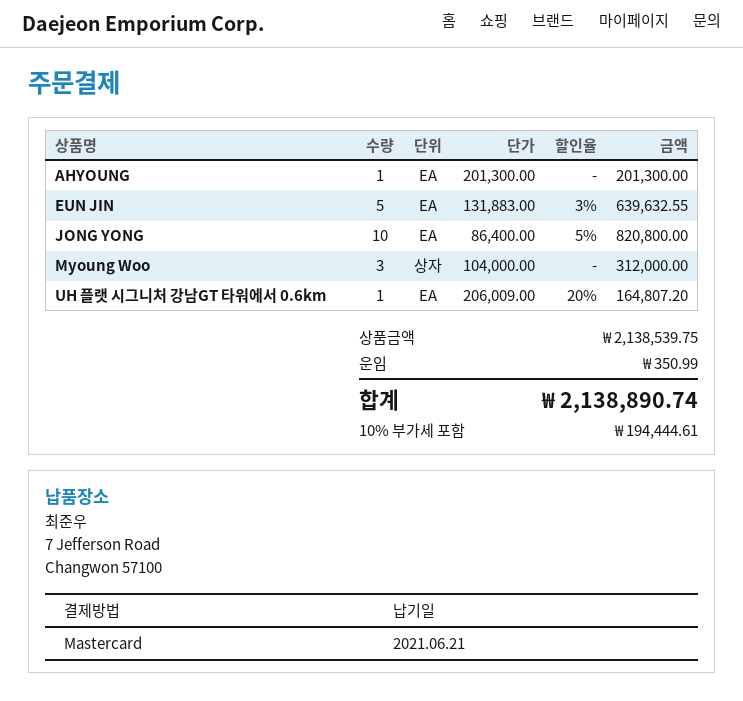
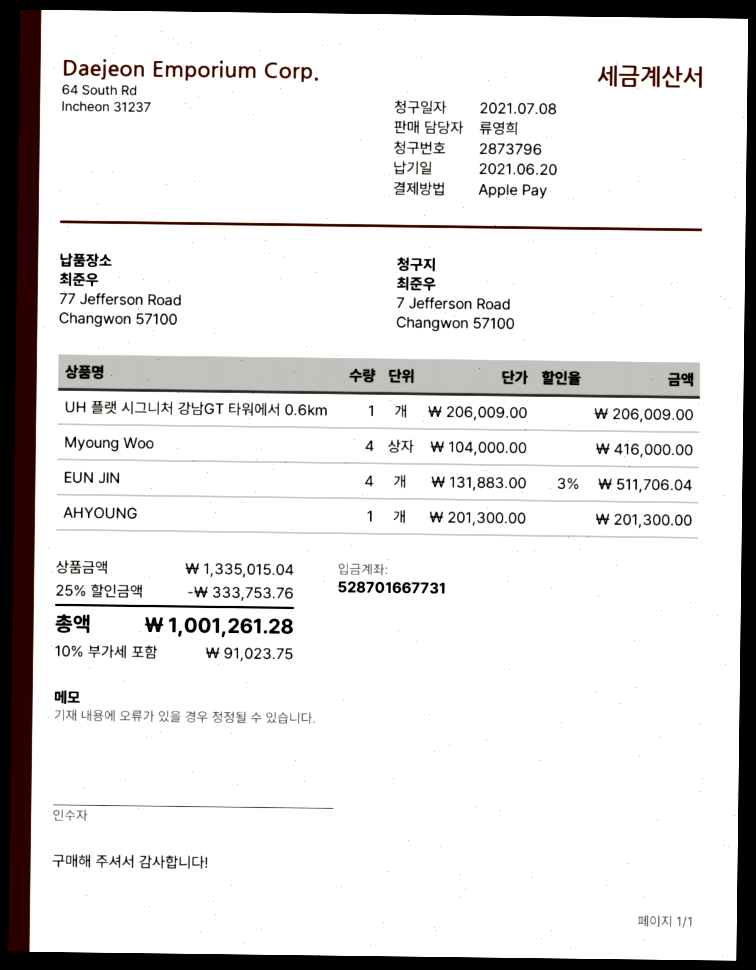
delivery date: 2021-06-21 -> 2021-06-20
payment method: Mastercard -> Apple Pay
ship to: 7 Jefferson Road, Changwon 57100 -> 77 Jefferson Road, Changwon 57100
EUN JIN: 5 x 131883.00 - 3% = 639632.55 -> 4 x 131883.00 - 3% = 511706.04
JONG YONG: 10 x 86400.00 - 5% = 820800.00 -> none
Myoung Woo: 3 x 104000.00 = 312000.00 -> 4 x 104000.00 = 416000.00
UH 플랫 시그니처 강남GT 타워에서 0.6km: 1 x 206009.00 - 20% = 164807.20 -> 1 x 206009.00 = 206009.00
subtotal: 2138539.75 -> 1335015.04
discount: none -> 25% = 333753.76
shipping: 350.99 -> none
tax: 10% = 194444.61 -> 10% = 91023.75
total: 2138890.74 -> 1001261.28

